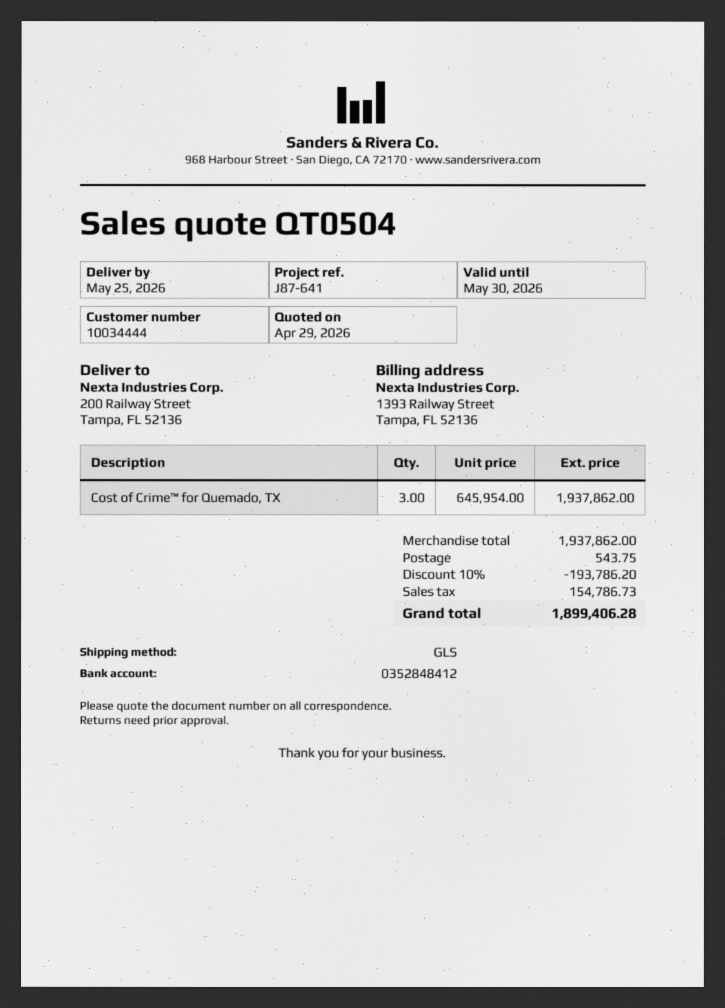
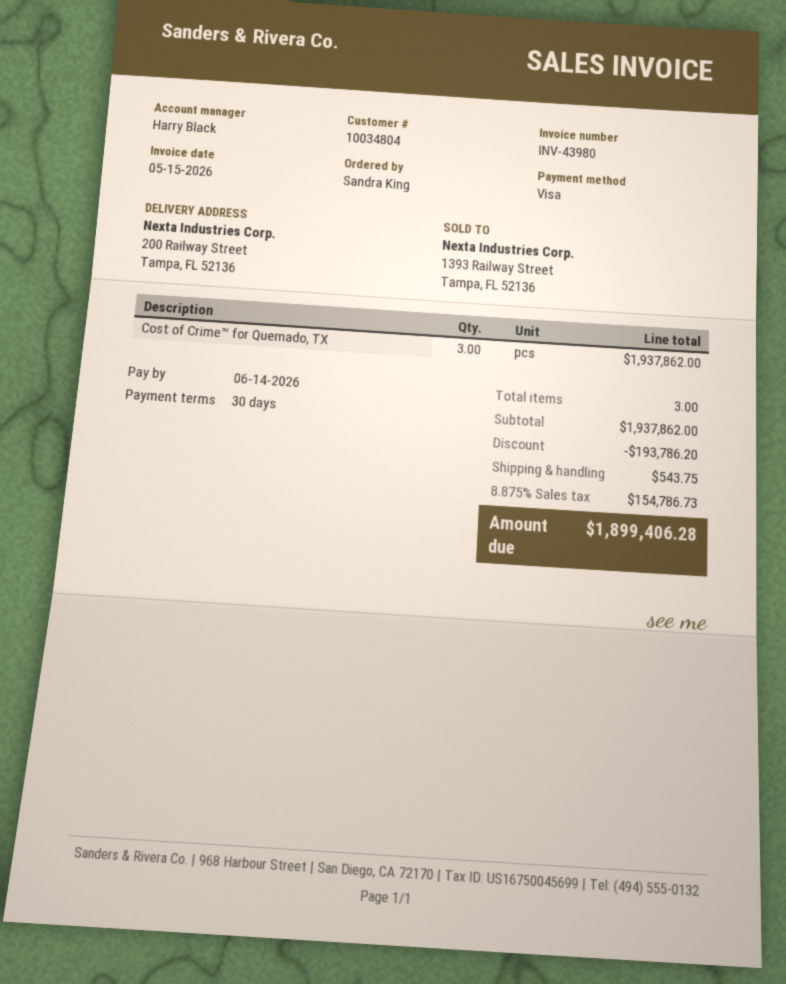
customer number: 10034444 -> 10034804

